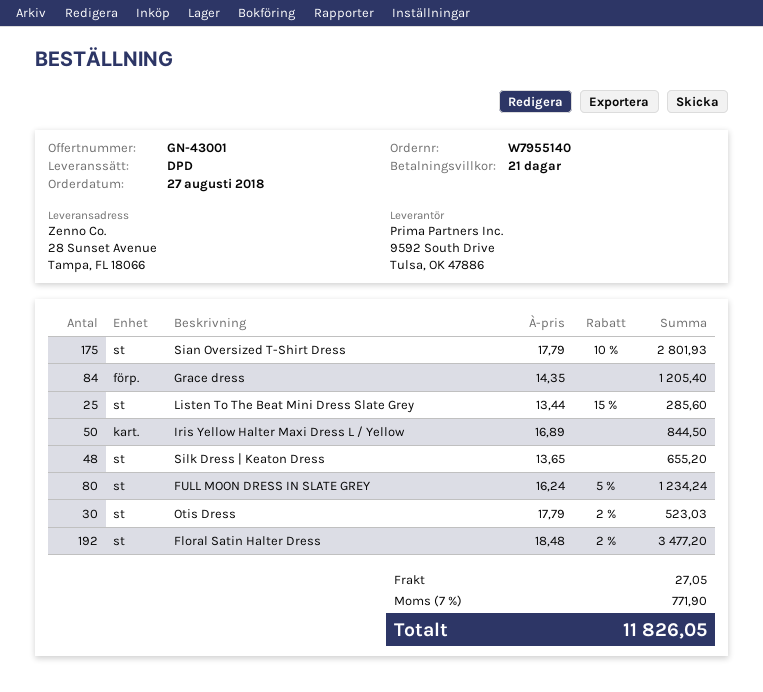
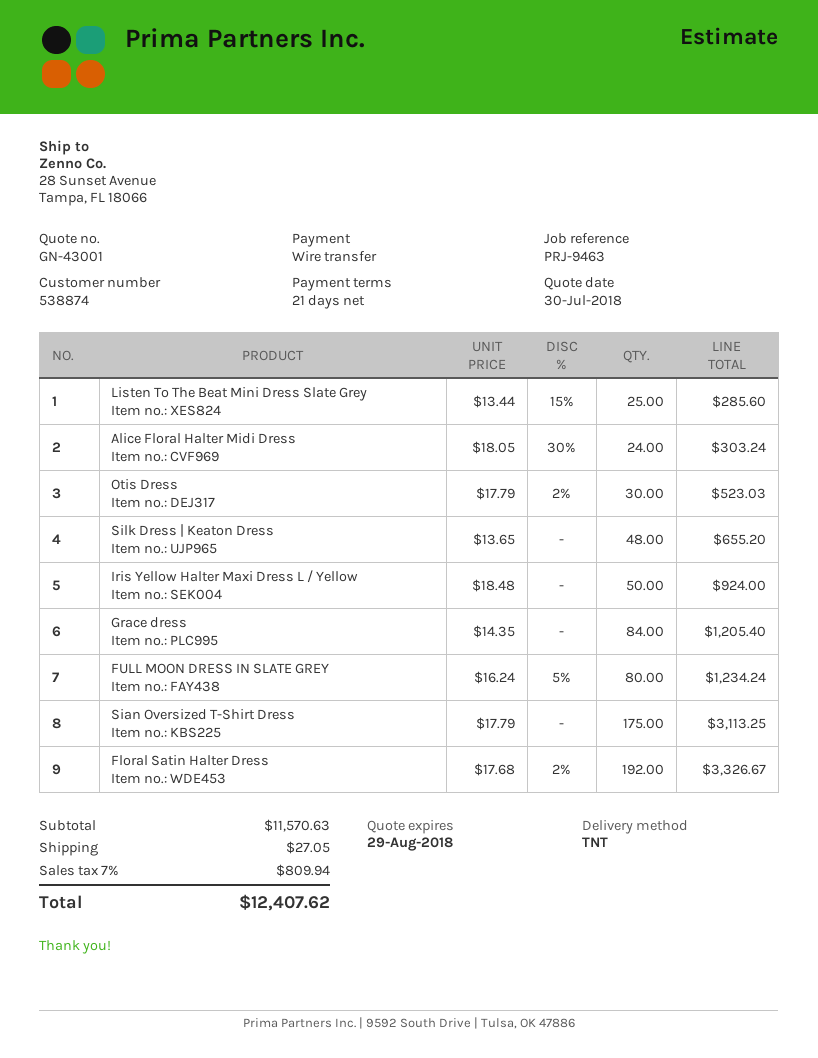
shipping method: DPD -> TNT
Sian Oversized T-Shirt Dress: 175 x 17.79 - 10% = 2801.93 -> 175 x 17.79 = 3113.25
Iris Yellow Halter Maxi Dress L / Yellow: 50 x 16.89 = 844.50 -> 50 x 18.48 = 924.00
Floral Satin Halter Dress: 192 x 18.48 - 2% = 3477.20 -> 192 x 17.68 - 2% = 3326.67
Alice Floral Halter Midi Dress: none -> 24 x 18.05 - 30% = 303.24
tax: 7% = 771.90 -> 7% = 809.94
total: 11826.05 -> 12407.62

